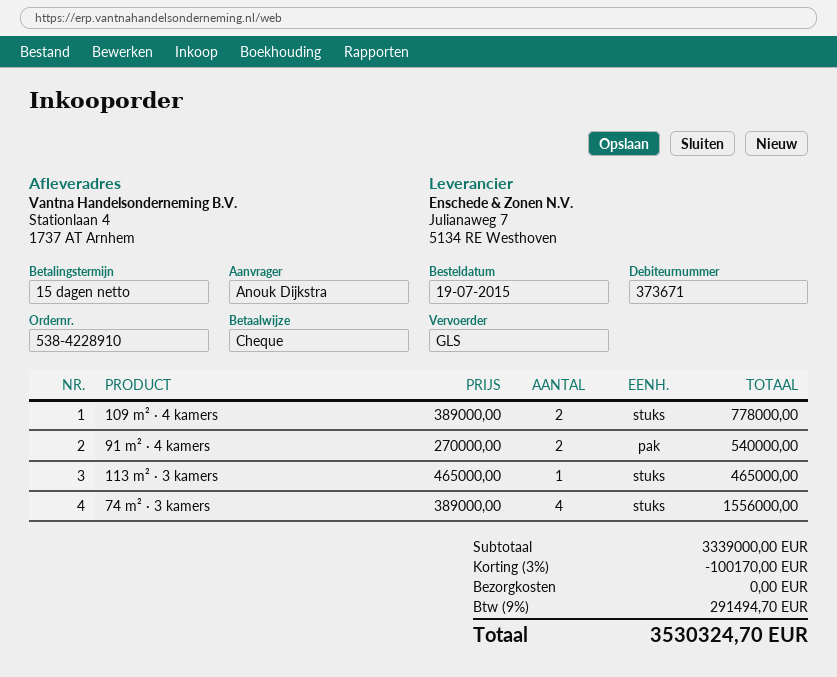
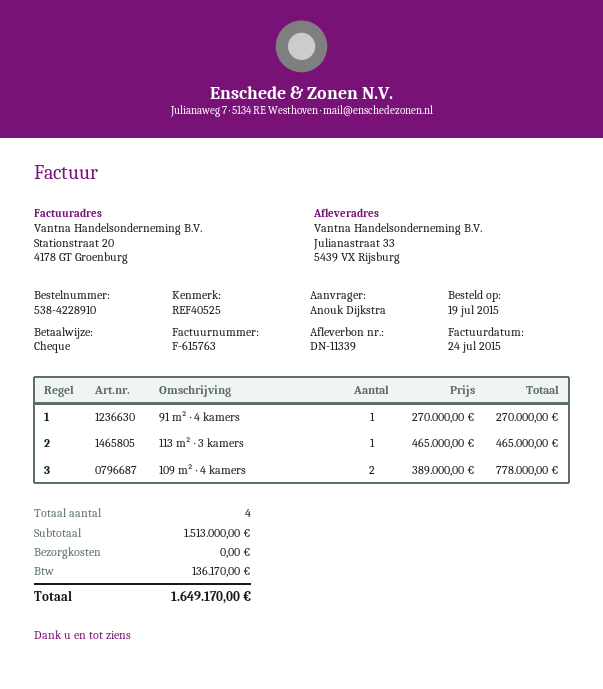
ship to: Stationlaan 4, 1737 AT Arnhem -> Julianastraat 33, 5439 VX Rijsburg
91 m² · 4 kamers: 2 x 270000.00 = 540000.00 -> 1 x 270000.00 = 270000.00
74 m² · 3 kamers: 4 x 389000.00 = 1556000.00 -> none
subtotal: 3339000.00 -> 1513000.00
discount: 3% = 100170.00 -> none
tax: 291494.70 -> 136170.00
total: 3530324.70 -> 1649170.00

